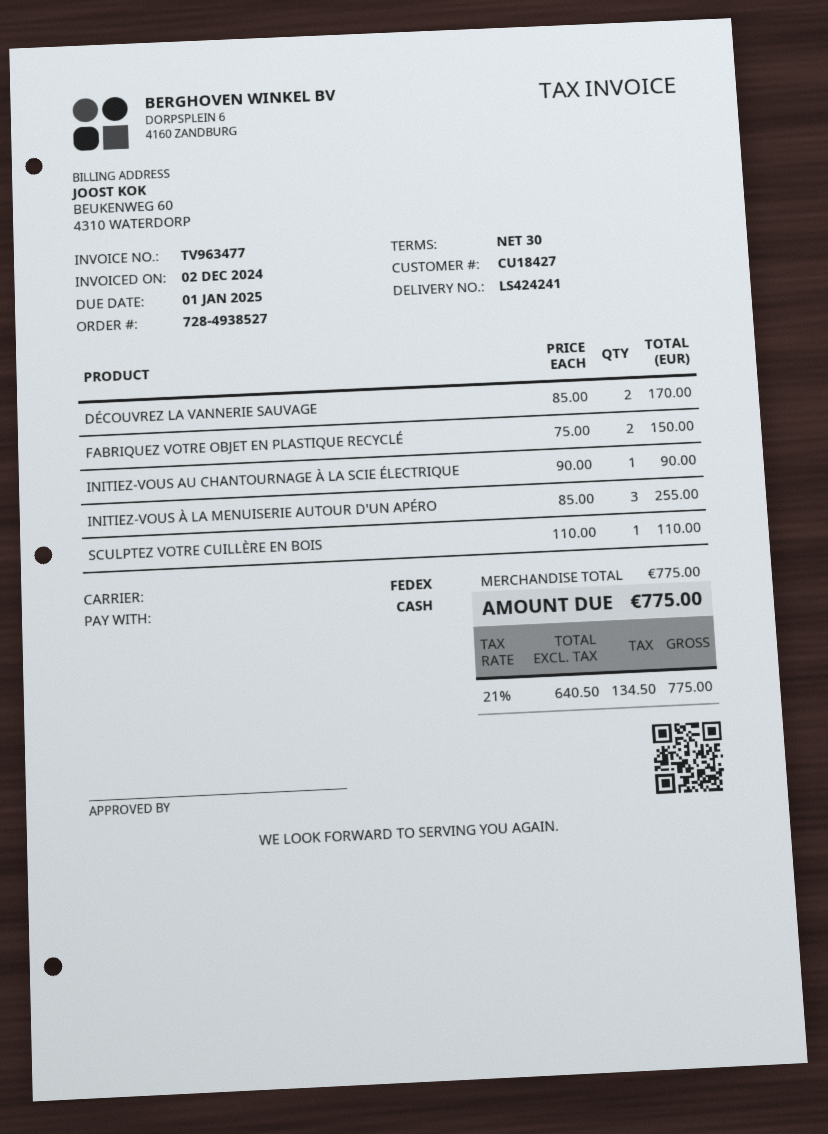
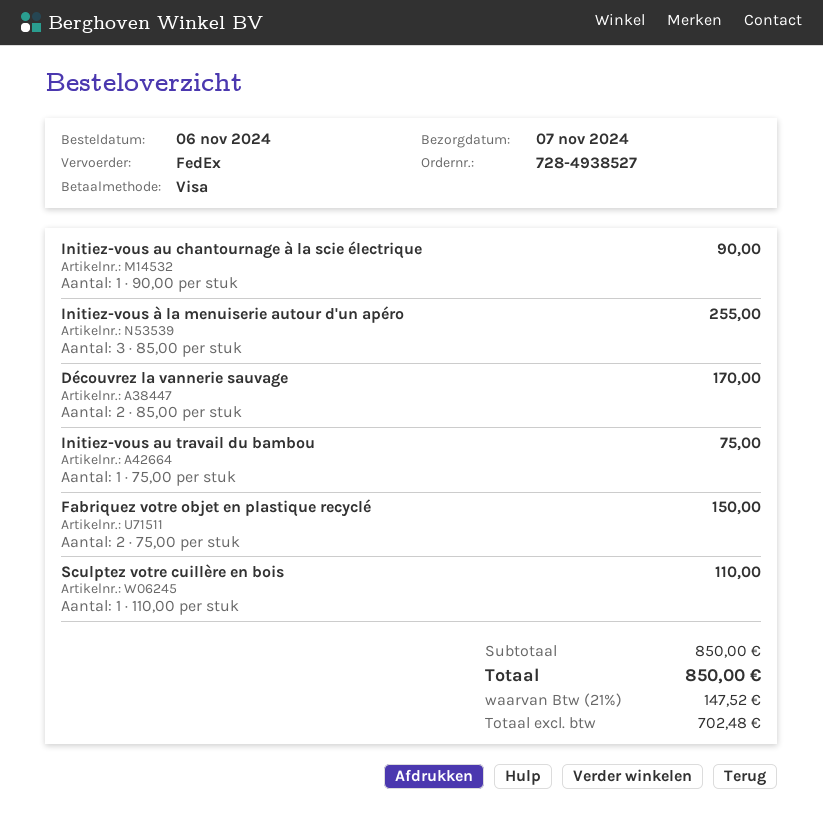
payment method: cash -> Visa
Initiez-vous au travail du bambou: none -> 1 x 75.00 = 75.00
subtotal: 775.00 -> 850.00
net: 640.50 -> 702.48
tax: 21% = 134.50 -> 21% = 147.52
total: 775.00 -> 850.00

